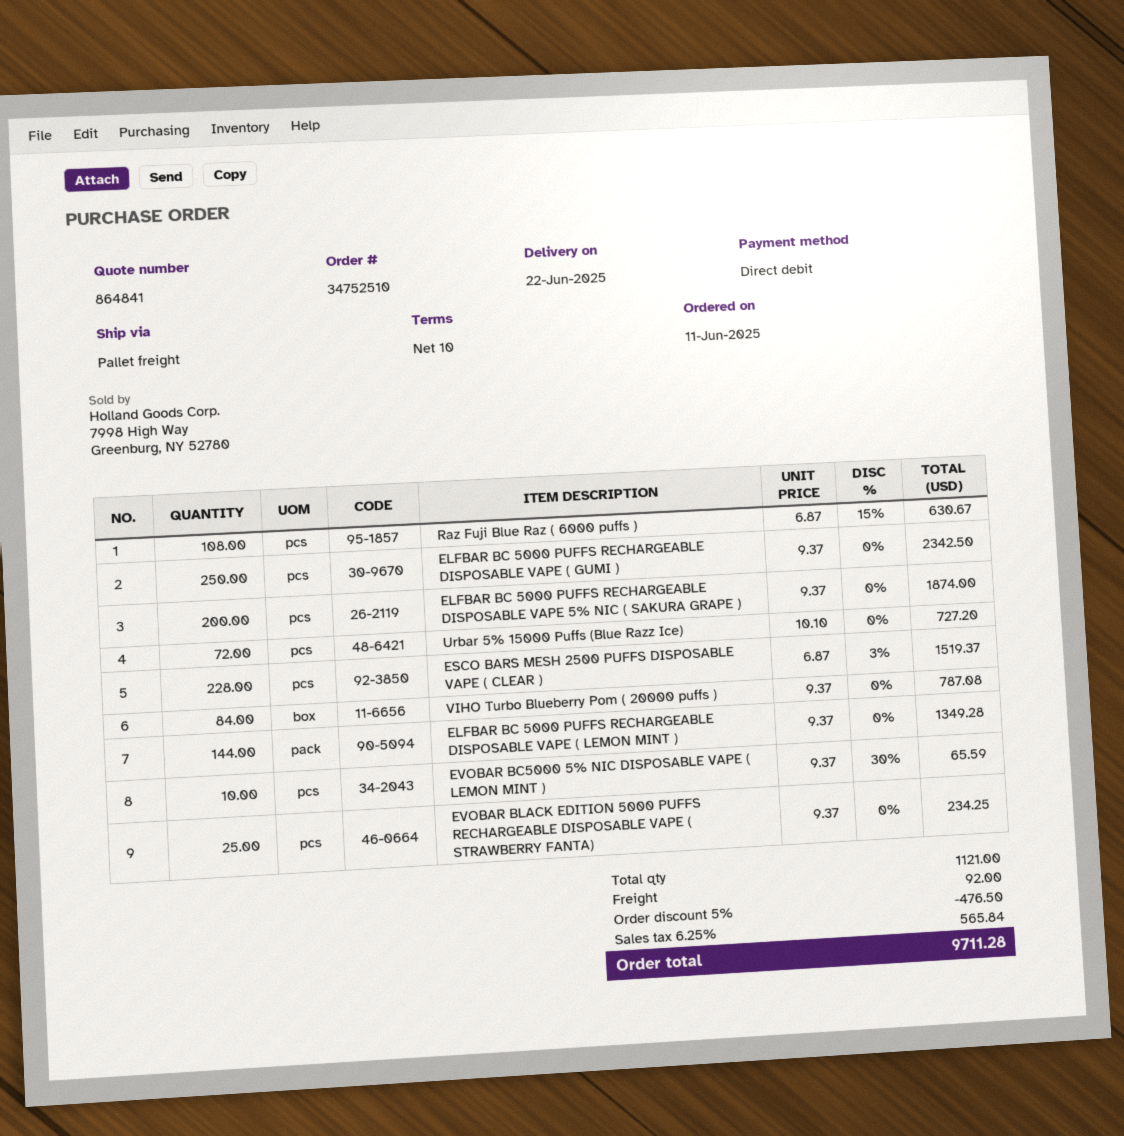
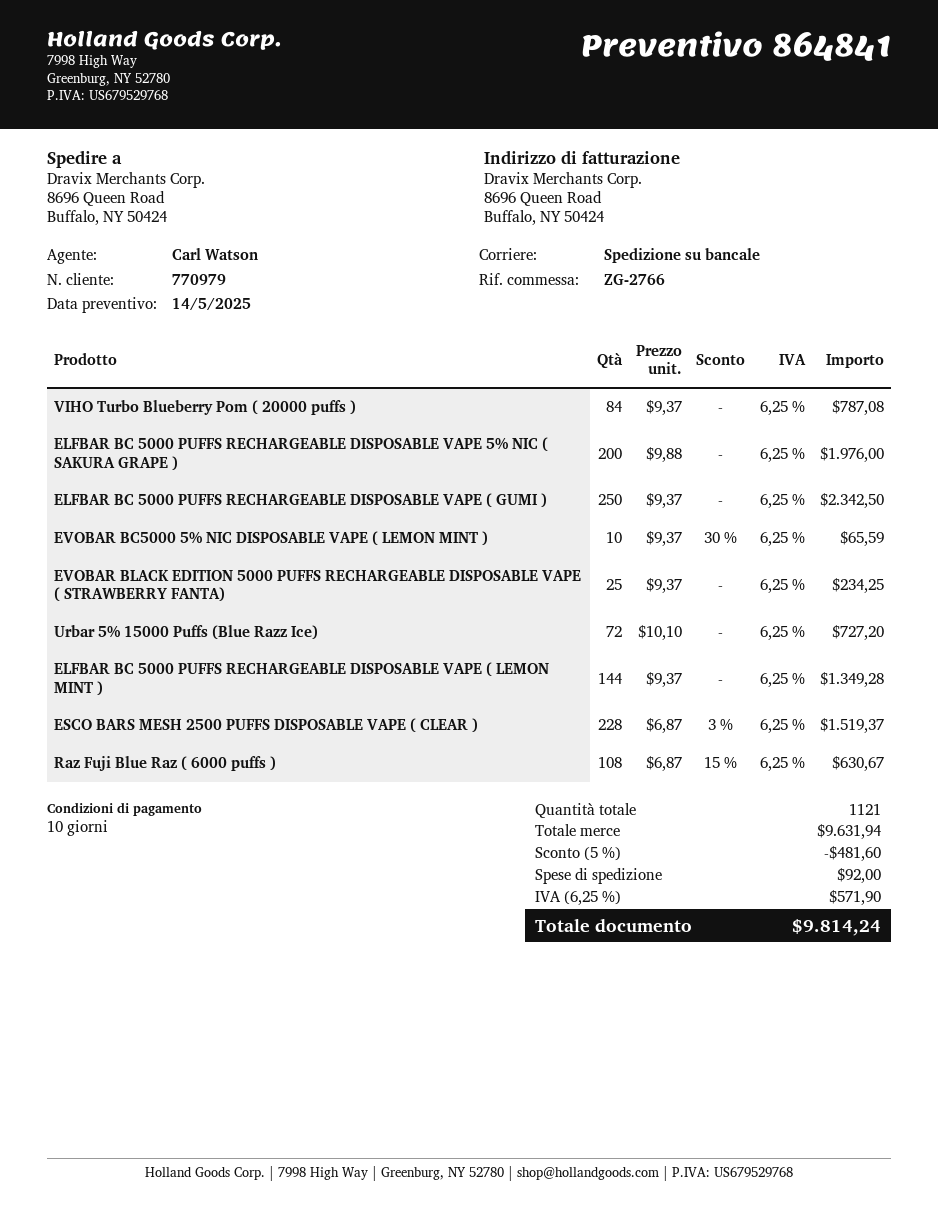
ELFBAR BC 5000 PUFFS RECHARGEABLE DISPOSABLE VAPE 5% NIC ( SAKURA GRAPE ): 200 x 9.37 = 1874.00 -> 200 x 9.88 = 1976.00
discount: 5% = 476.50 -> 5% = 481.60
tax: 6.25% = 565.84 -> 6.25% = 571.90
total: 9711.28 -> 9814.24

